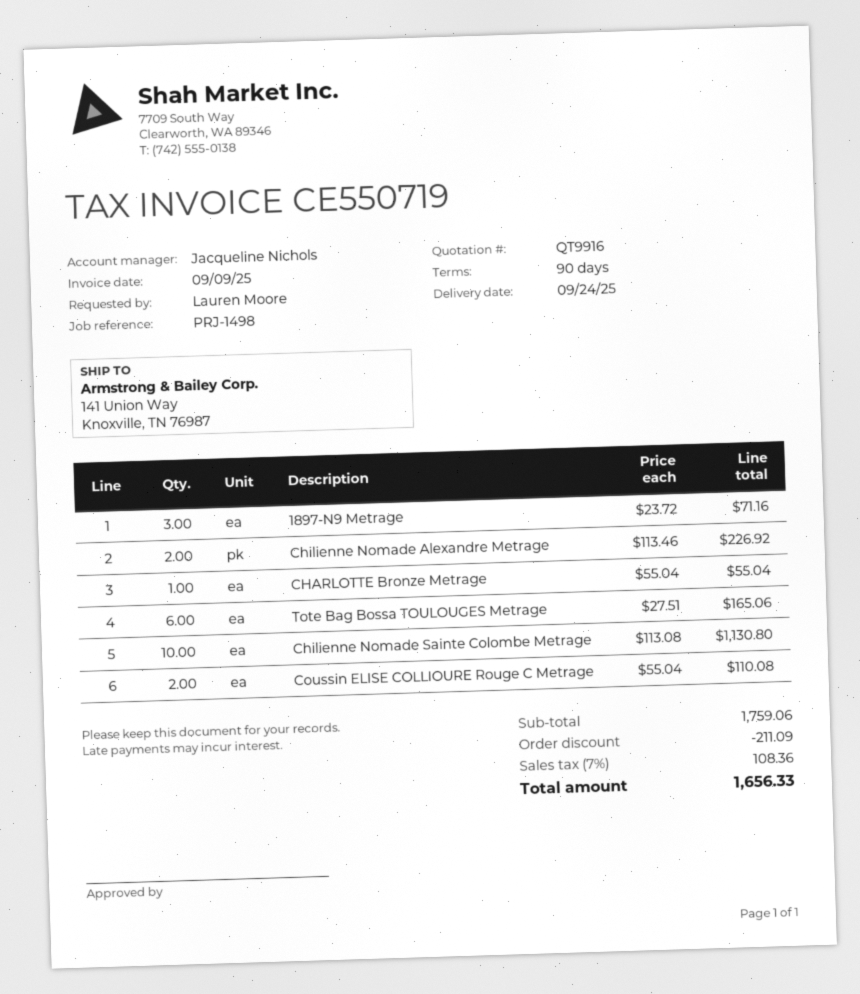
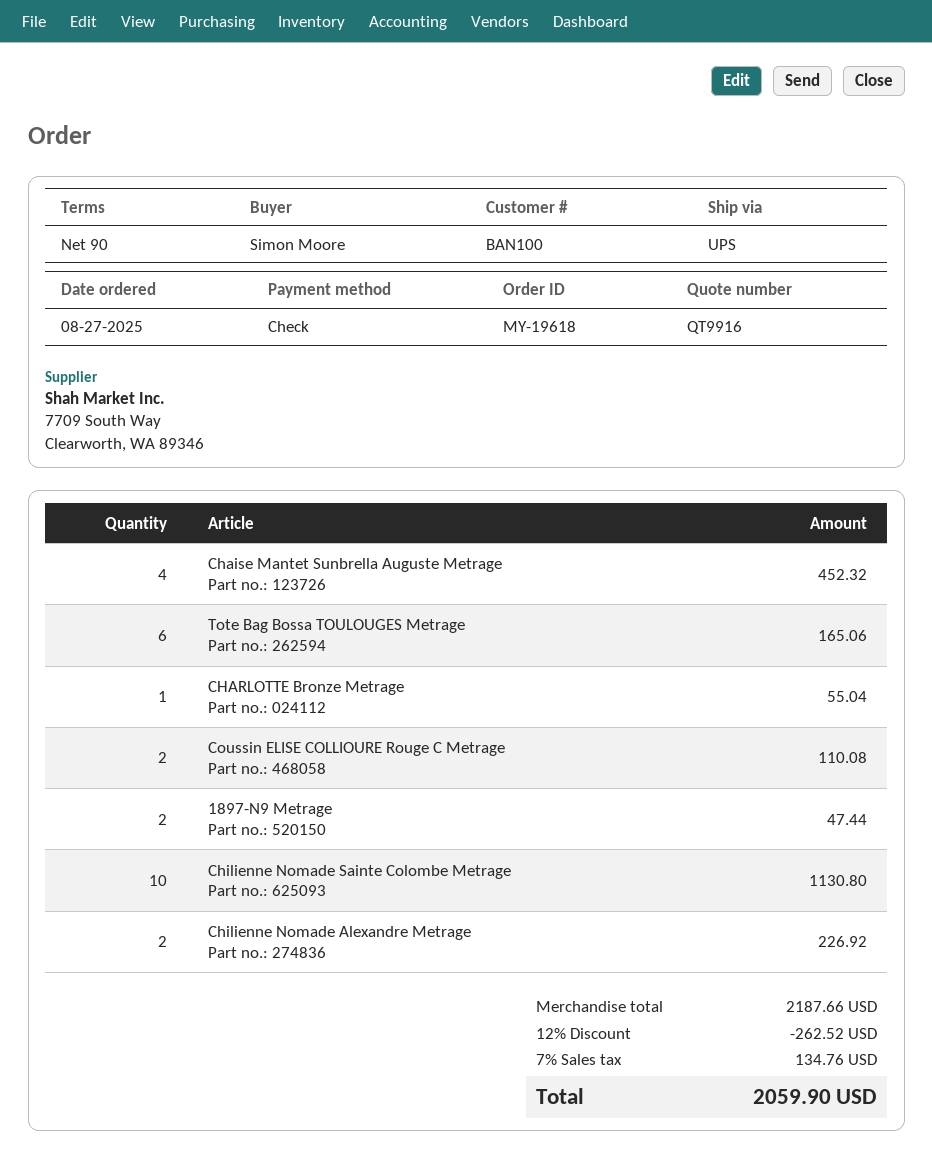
ordered by: Lauren Moore -> Simon Moore
1897-N9 Metrage: 3 for 71.16 -> 2 for 47.44
Chaise Mantet Sunbrella Auguste Metrage: none -> 4 for 452.32
subtotal: 1759.06 -> 2187.66
discount: 211.09 -> 262.52
tax: 7% = 108.36 -> 7% = 134.76
total: 1656.33 -> 2059.90

